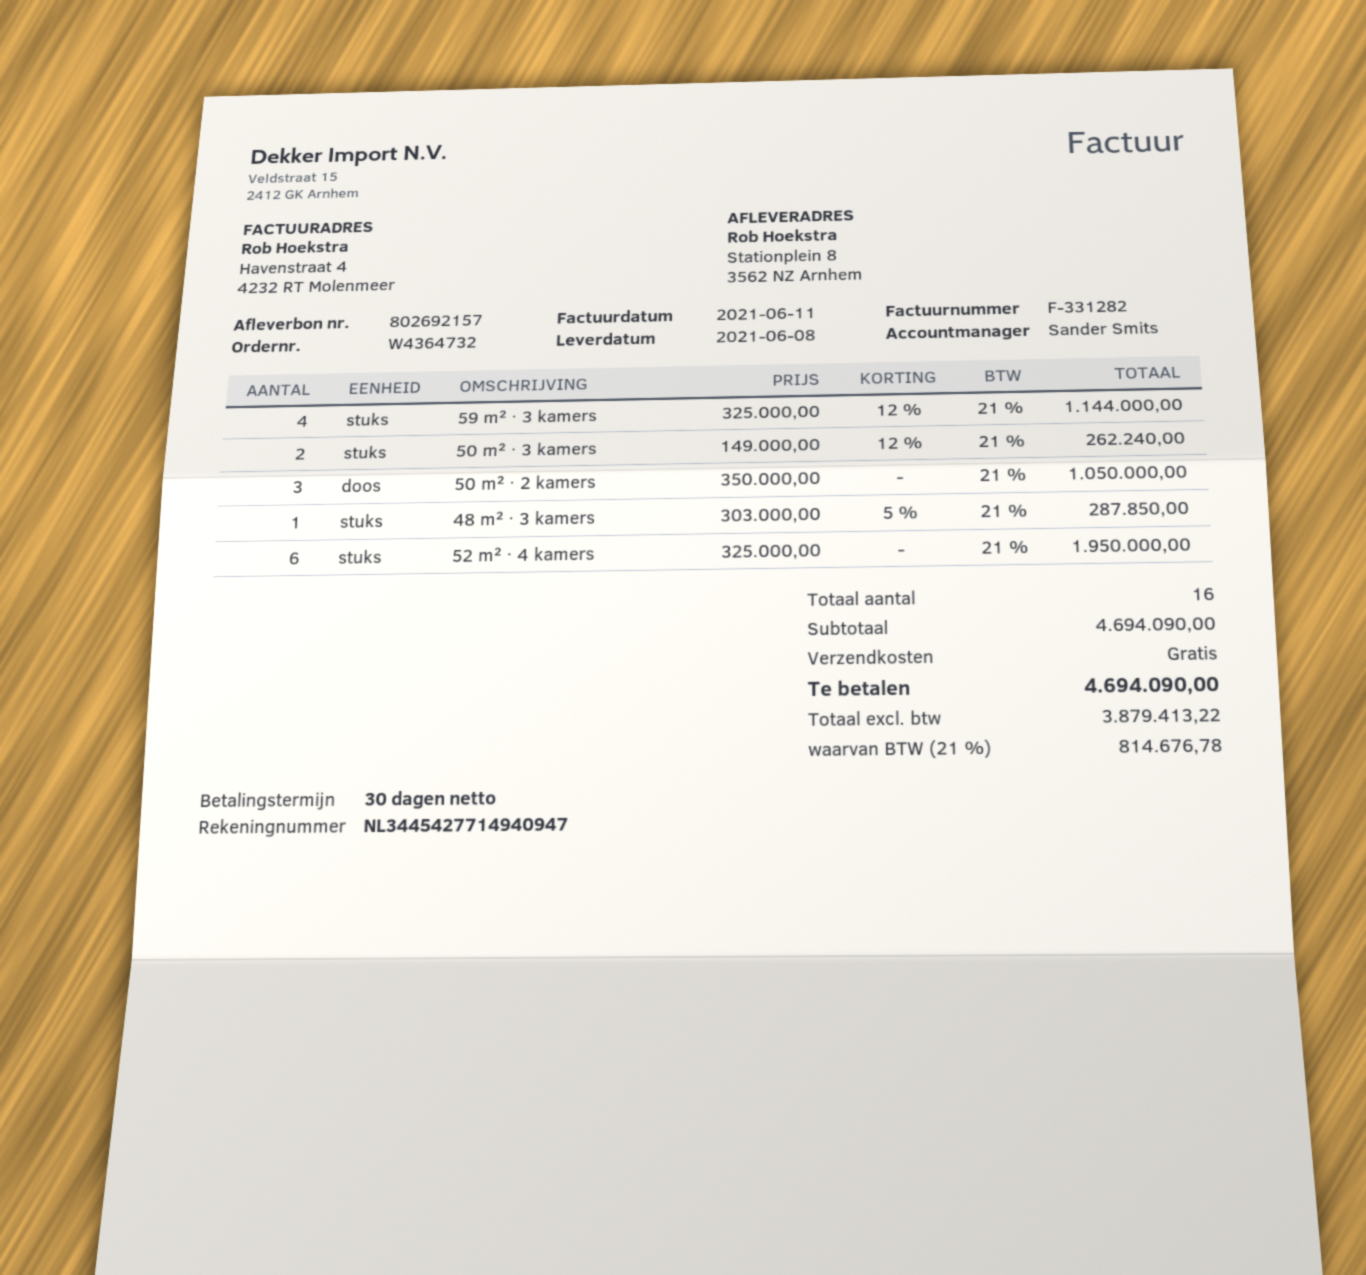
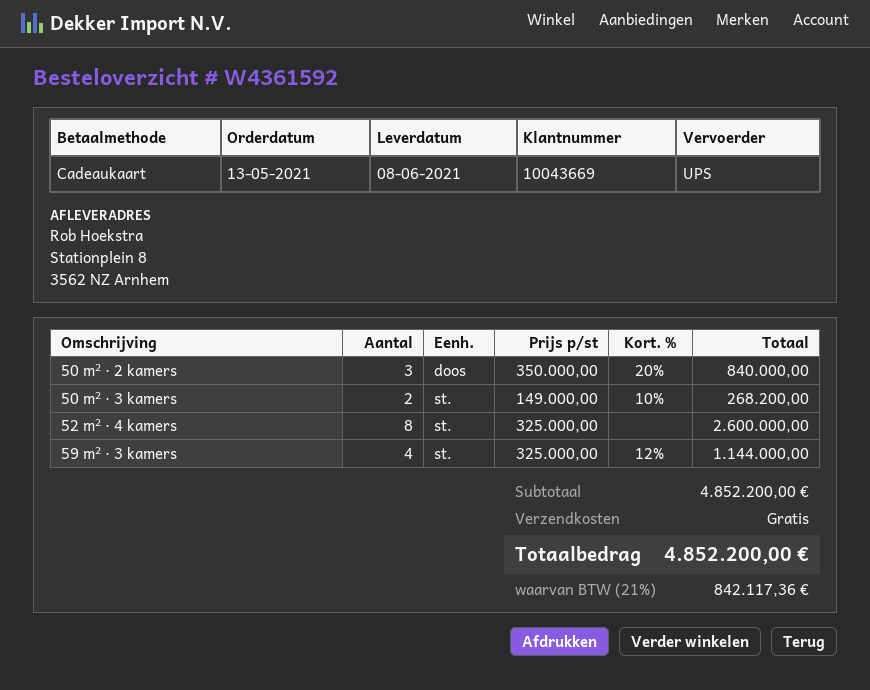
order number: W4364732 -> W4361592
50 m² · 3 kamers: 2 x 149000.00 - 12% = 262240.00 -> 2 x 149000.00 - 10% = 268200.00
50 m² · 2 kamers: 3 x 350000.00 = 1050000.00 -> 3 x 350000.00 - 20% = 840000.00
48 m² · 3 kamers: 1 x 303000.00 - 5% = 287850.00 -> none
52 m² · 4 kamers: 6 x 325000.00 = 1950000.00 -> 8 x 325000.00 = 2600000.00
subtotal: 4694090.00 -> 4852200.00
tax: 21% = 814676.78 -> 21% = 842117.36
total: 4694090.00 -> 4852200.00

